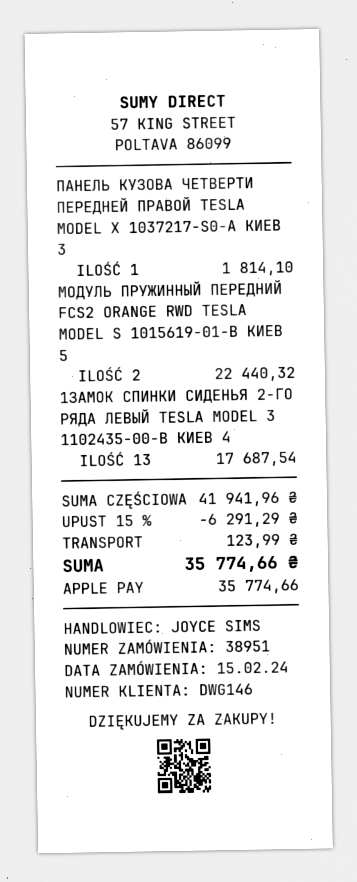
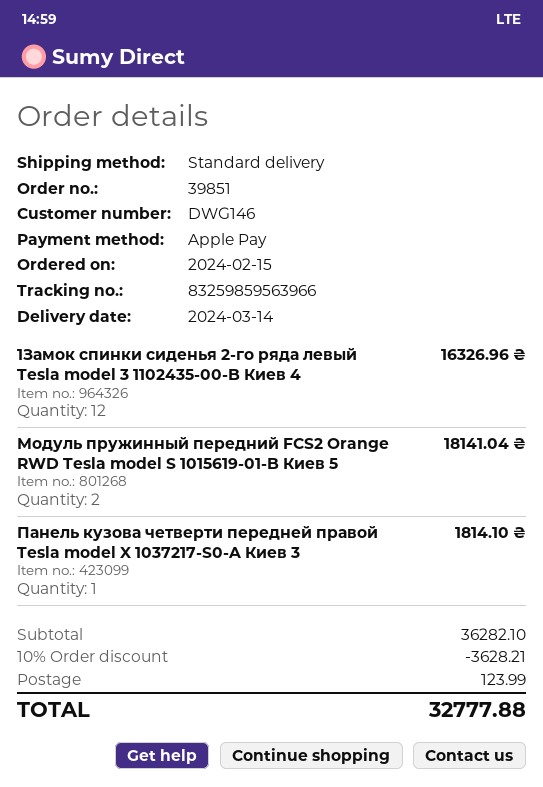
order number: 38951 -> 39851
МОДУЛЬ ПРУЖИННЫЙ ПЕРЕДНИЙ FCS2 ORANGE RWD TESLA MODEL S 1015619-01-B КИЕВ 5: 2 for 22440.32 -> 2 for 18141.04
1ЗАМОК СПИНКИ СИДЕНЬЯ 2-ГО РЯДА ЛЕВЫЙ TESLA MODEL 3 1102435-00-B КИЕВ 4: 13 for 17687.54 -> 12 for 16326.96
subtotal: 41941.96 -> 36282.10
discount: 15% = 6291.29 -> 10% = 3628.21
total: 35774.66 -> 32777.88

